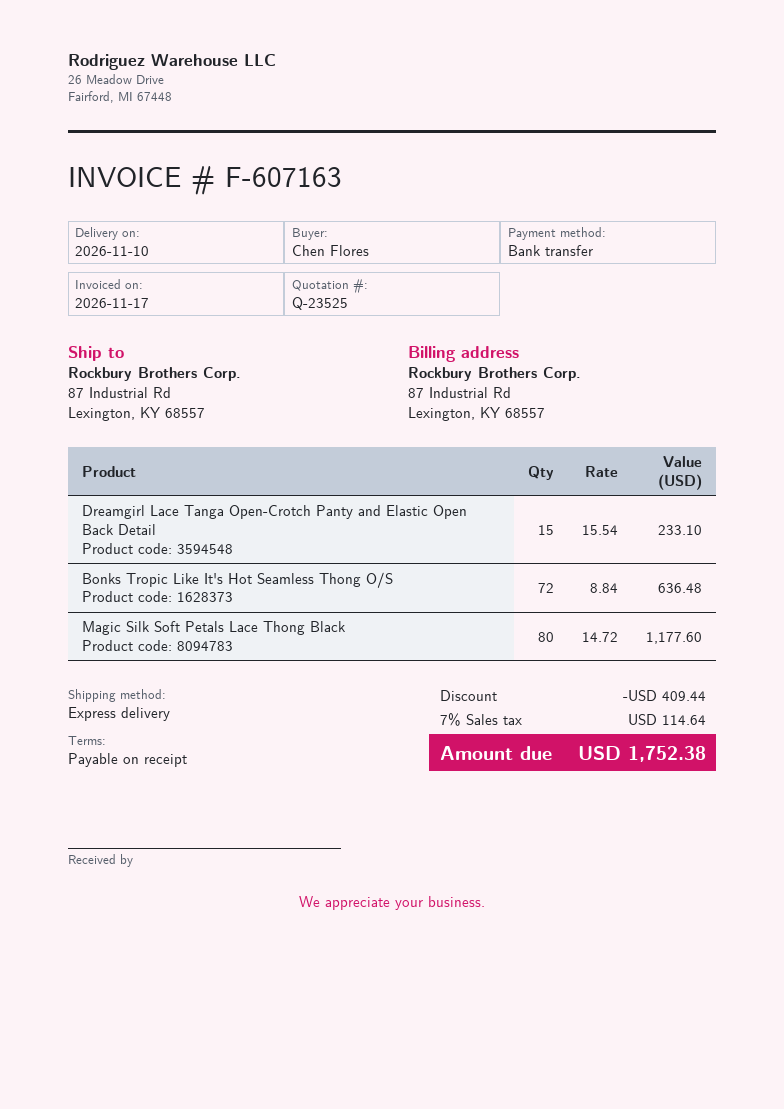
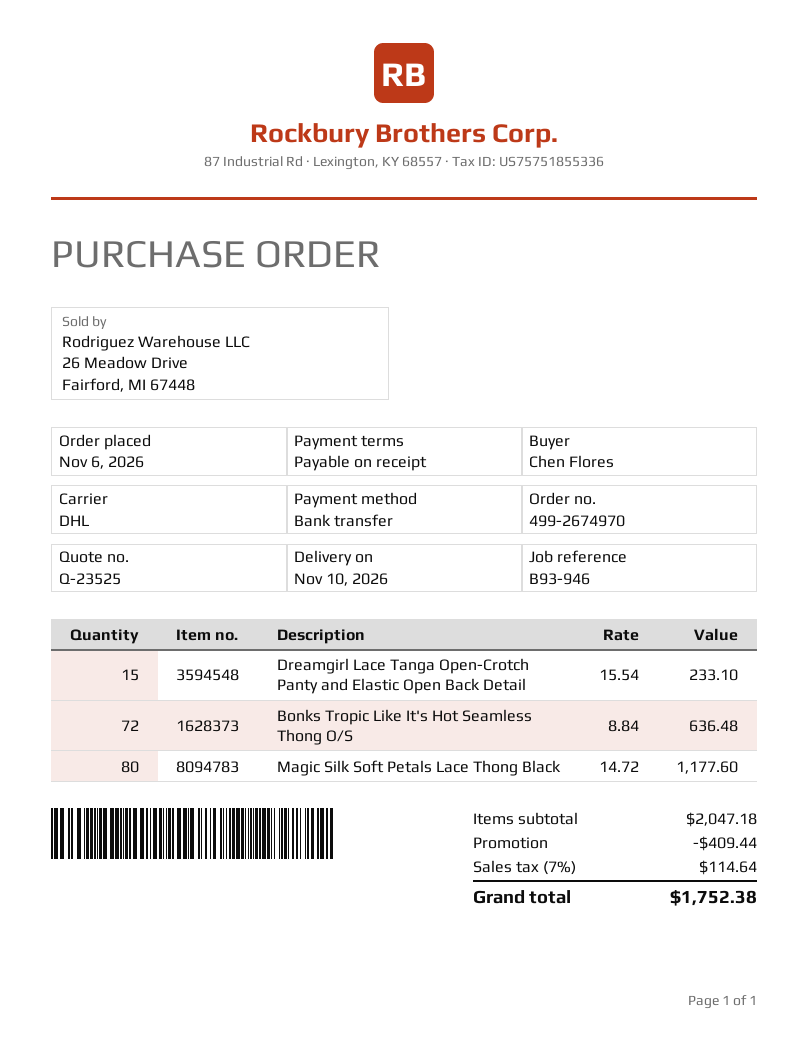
shipping method: express -> DHL

